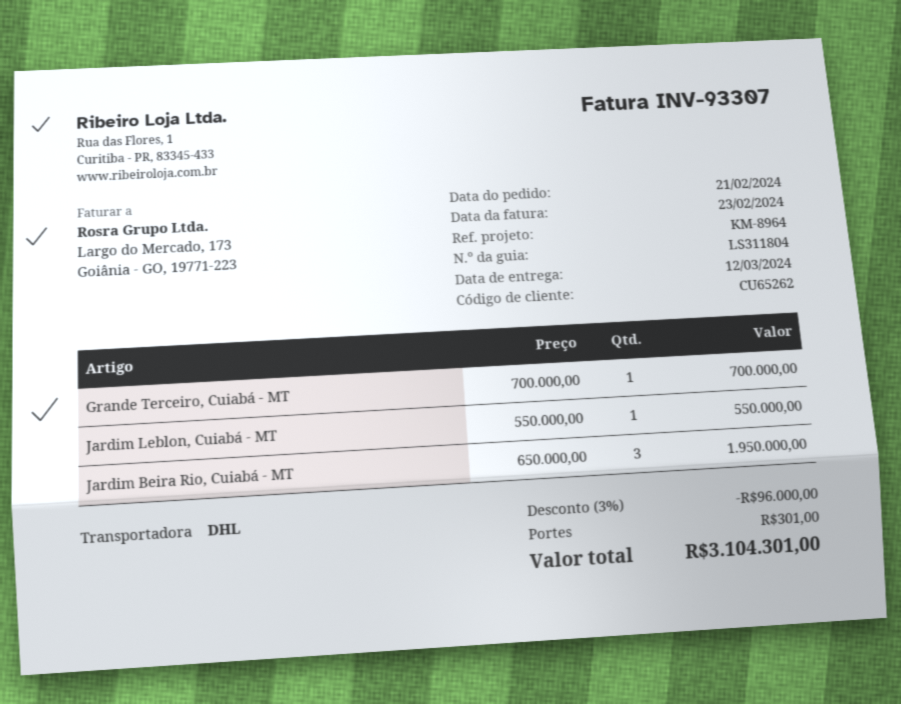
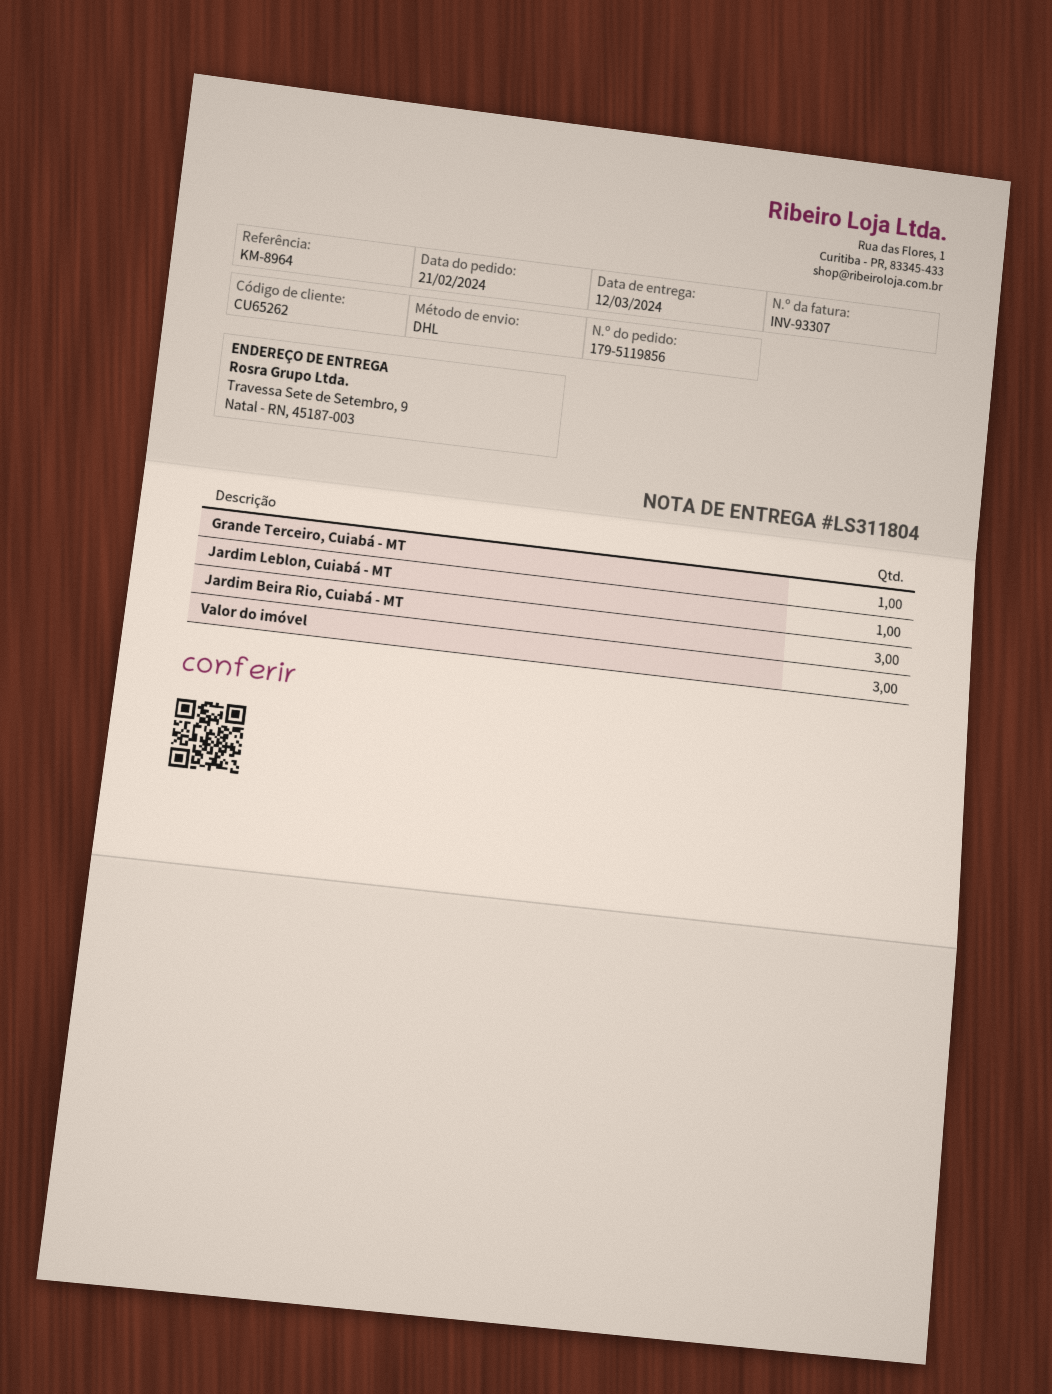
Valor do imóvel: none -> 3

